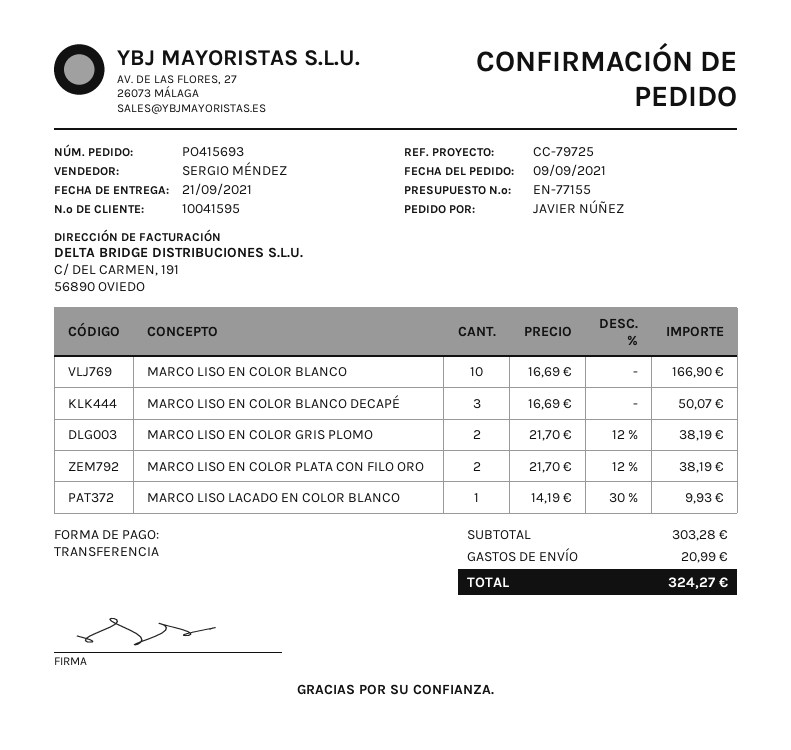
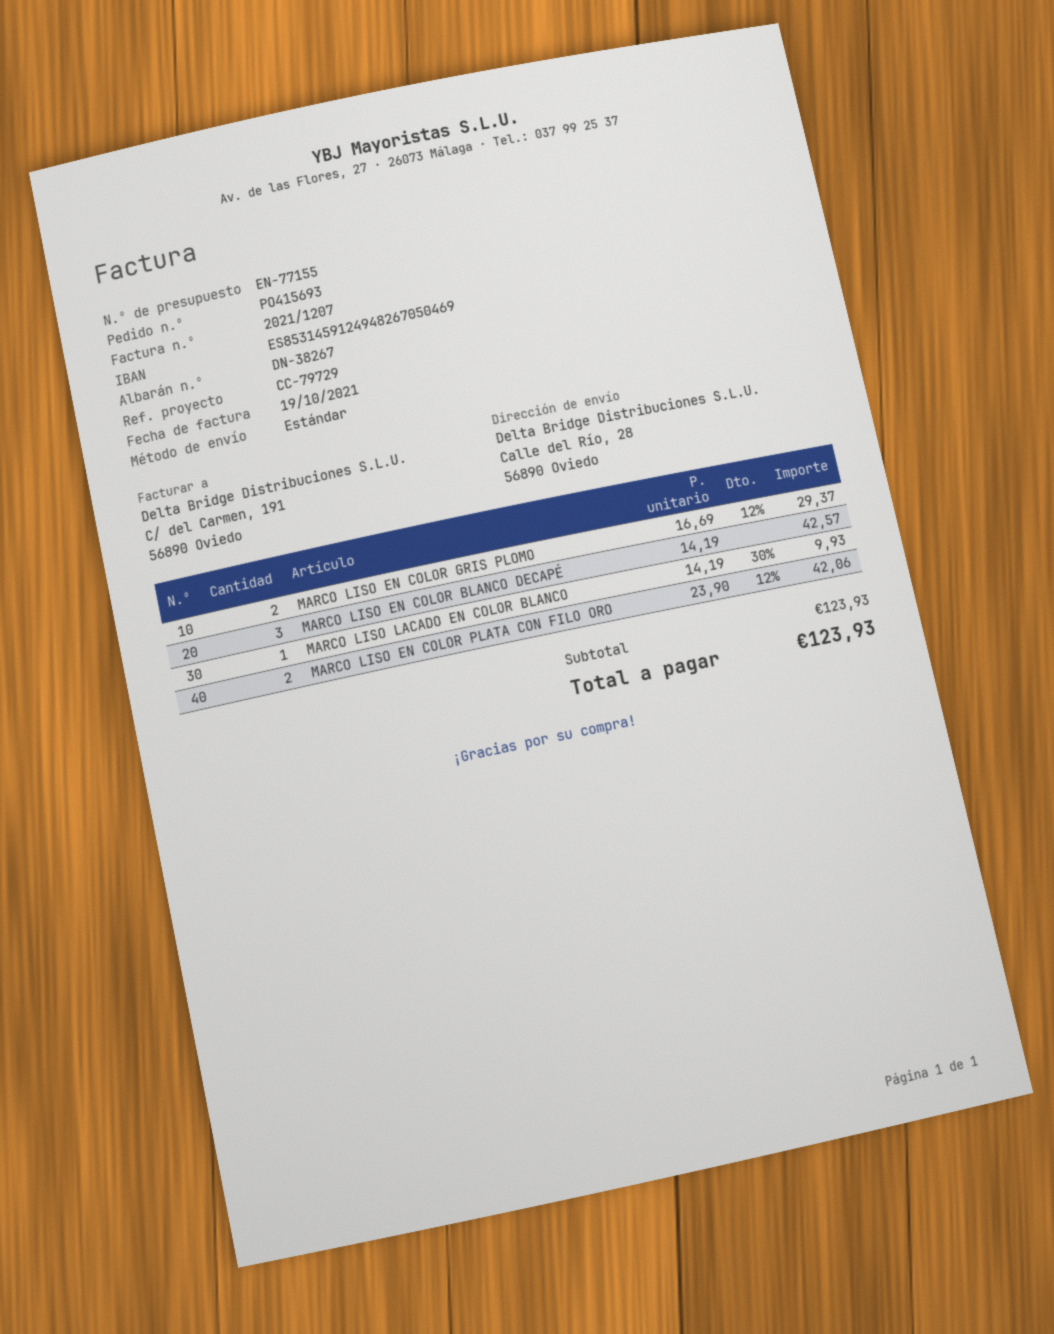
reference: CC-79725 -> CC-79729
MARCO LISO EN COLOR BLANCO: 10 x 16.69 = 166.90 -> none
MARCO LISO EN COLOR BLANCO DECAPÉ: 3 x 16.69 = 50.07 -> 3 x 14.19 = 42.57
MARCO LISO EN COLOR GRIS PLOMO: 2 x 21.70 - 12% = 38.19 -> 2 x 16.69 - 12% = 29.37
MARCO LISO EN COLOR PLATA CON FILO ORO: 2 x 21.70 - 12% = 38.19 -> 2 x 23.90 - 12% = 42.06
subtotal: 303.28 -> 123.93
shipping: 20.99 -> none
total: 324.27 -> 123.93

